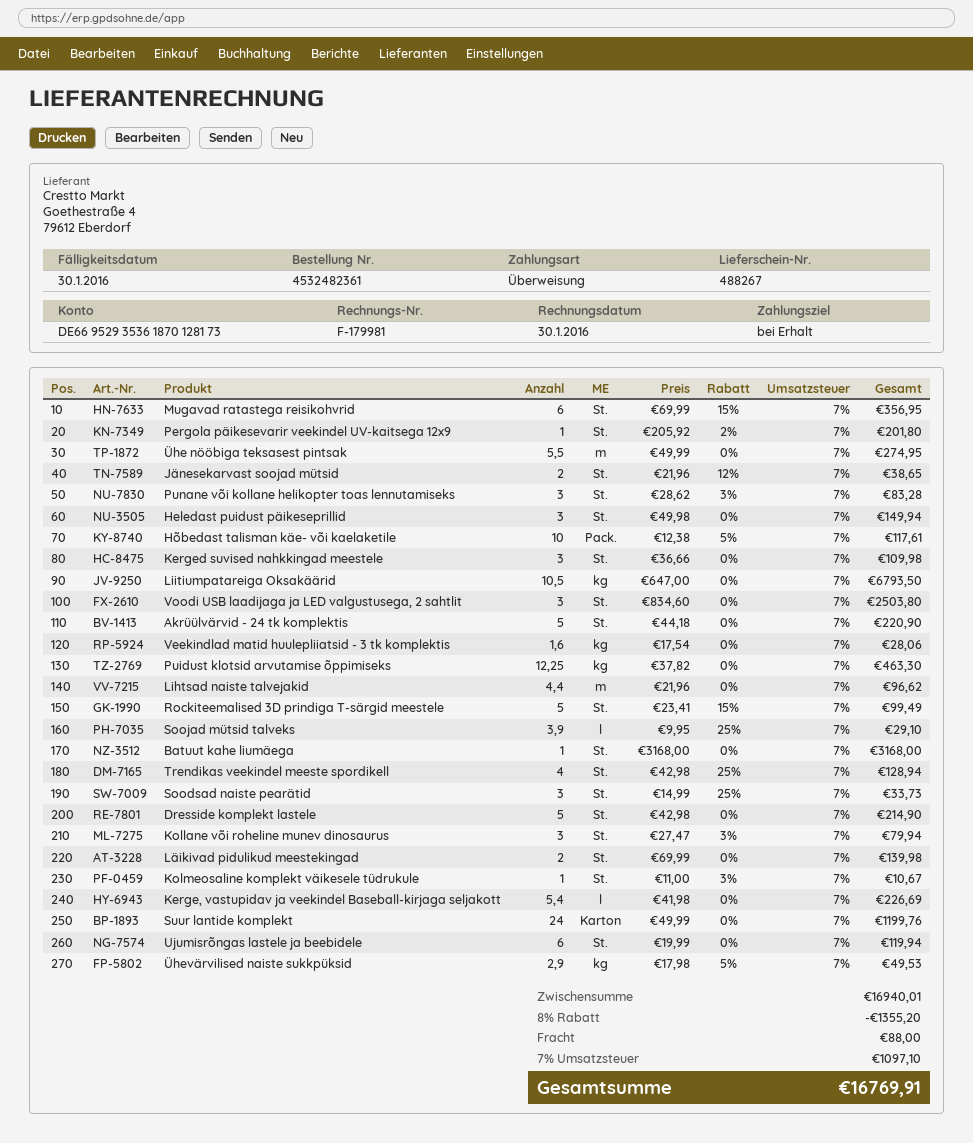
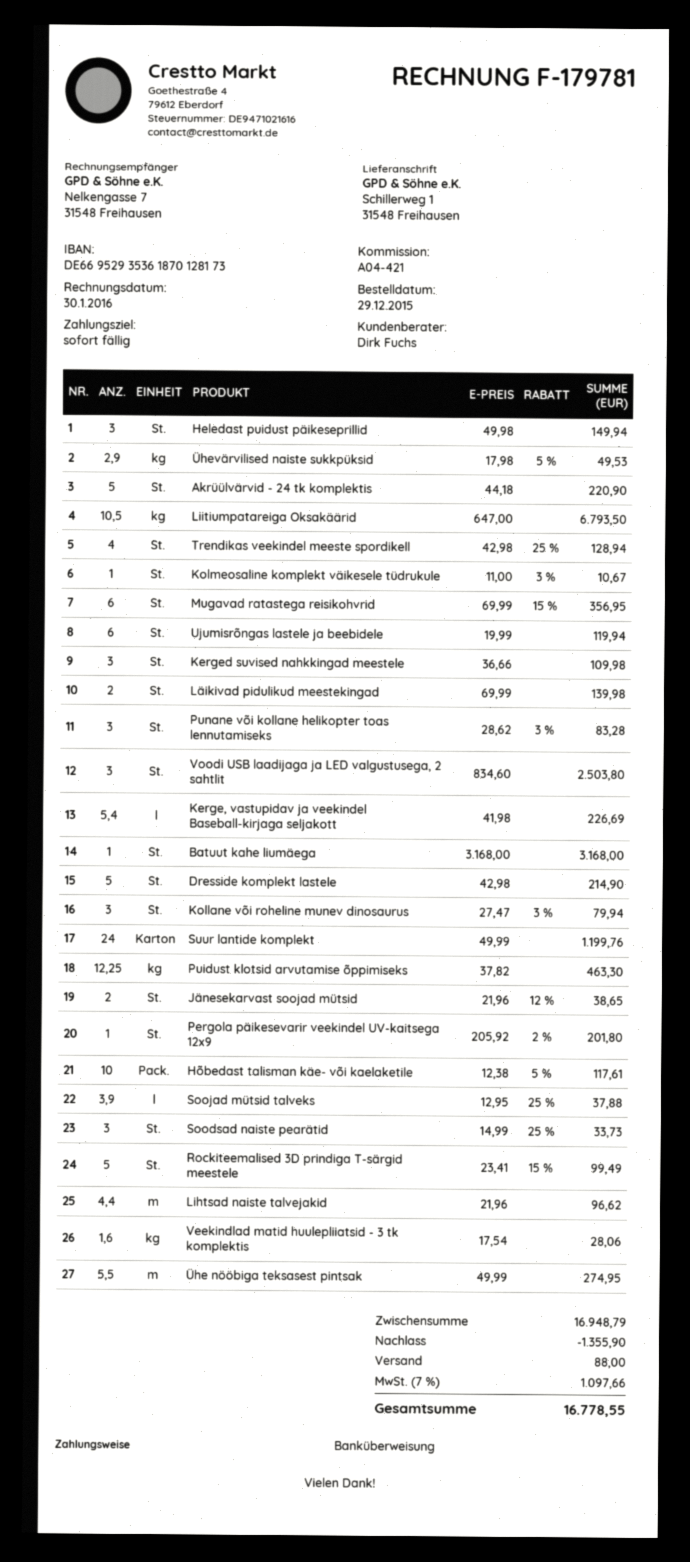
invoice number: F-179981 -> F-179781
Soojad mütsid talveks: 3.9 x 9.95 - 25% = 29.10 -> 3.9 x 12.95 - 25% = 37.88
subtotal: 16940.01 -> 16948.79
discount: 1355.20 -> 1355.90
tax: 7% = 1097.10 -> 7% = 1097.66
total: 16769.91 -> 16778.55

